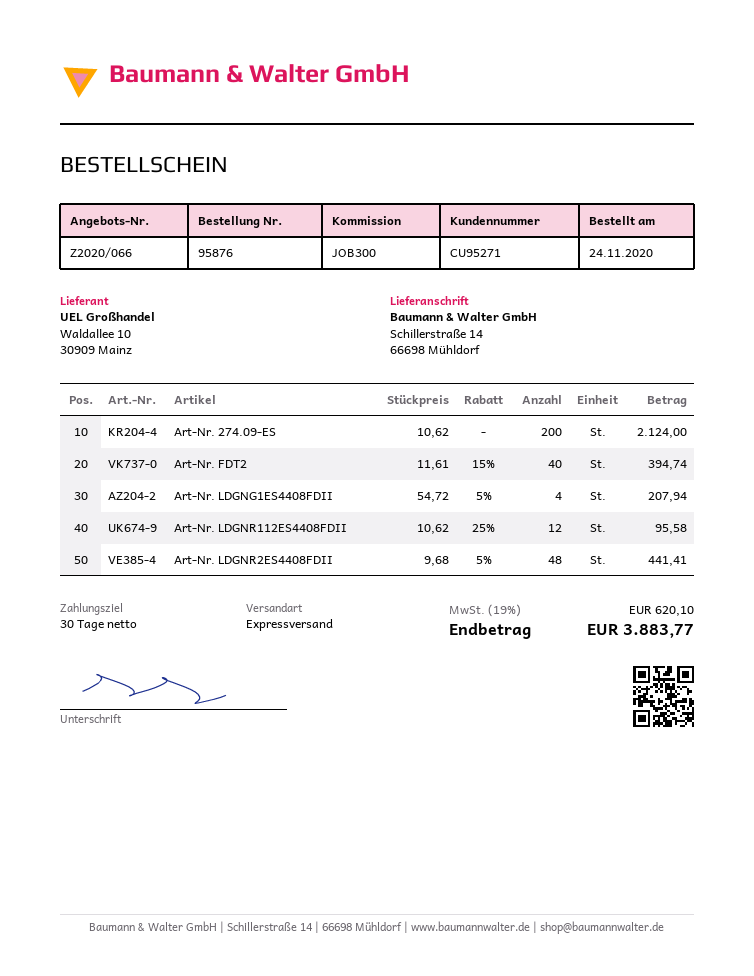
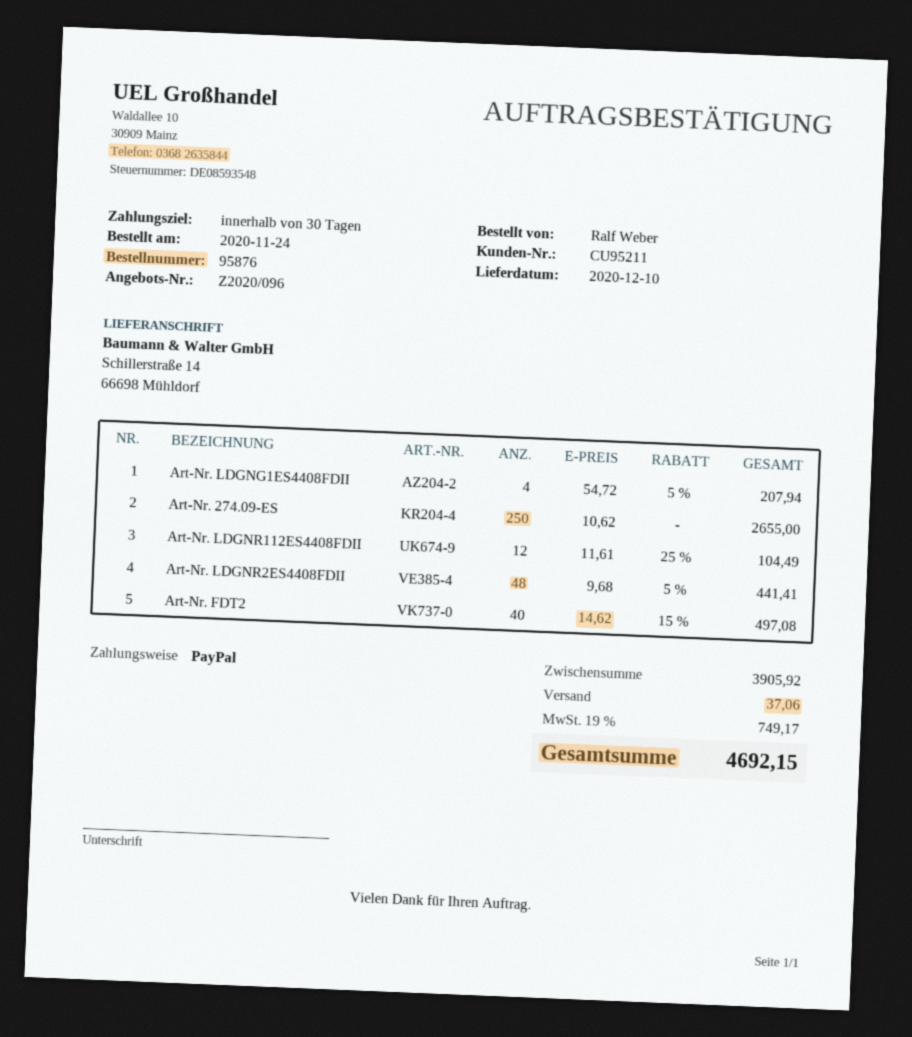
quote number: Z2020/066 -> Z2020/096
customer number: CU95271 -> CU95211
Art-Nr. 274.09-ES: 200 x 10.62 = 2124.00 -> 250 x 10.62 = 2655.00
Art-Nr. FDT2: 40 x 11.61 - 15% = 394.74 -> 40 x 14.62 - 15% = 497.08
Art-Nr. LDGNR112ES4408FDII: 12 x 10.62 - 25% = 95.58 -> 12 x 11.61 - 25% = 104.49
shipping: none -> 37.06
tax: 19% = 620.10 -> 19% = 749.17
total: 3883.77 -> 4692.15

